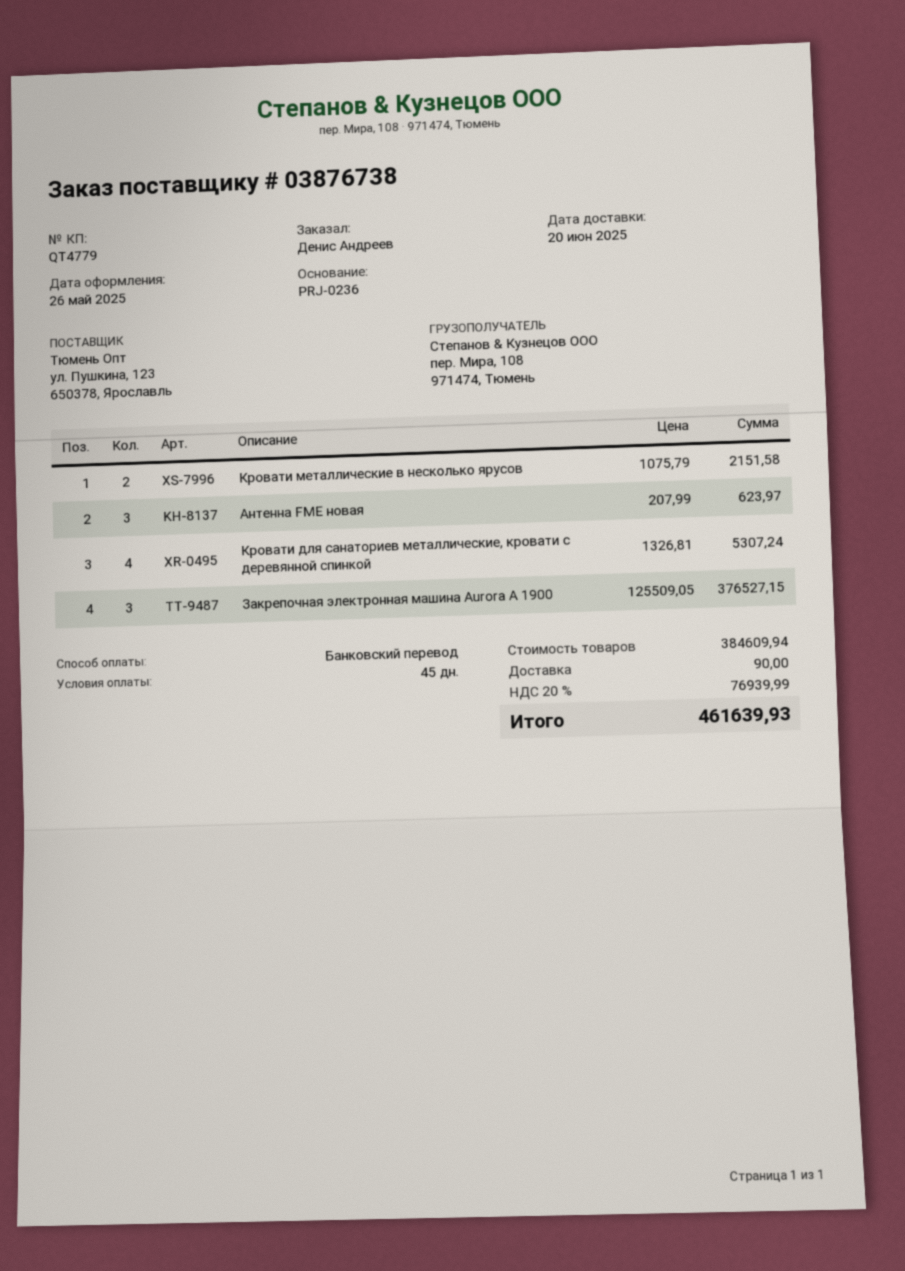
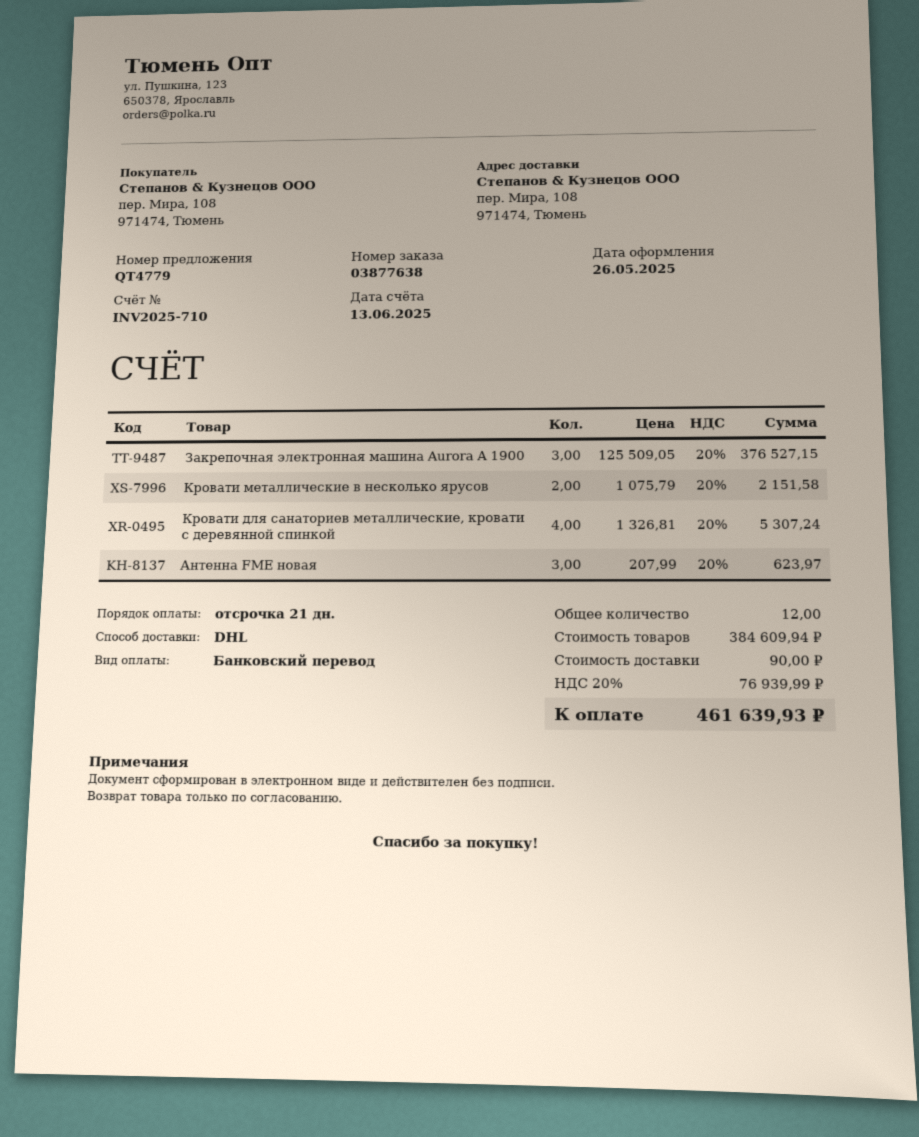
order number: 03876738 -> 03877638
payment terms: 45 days -> 21 days

